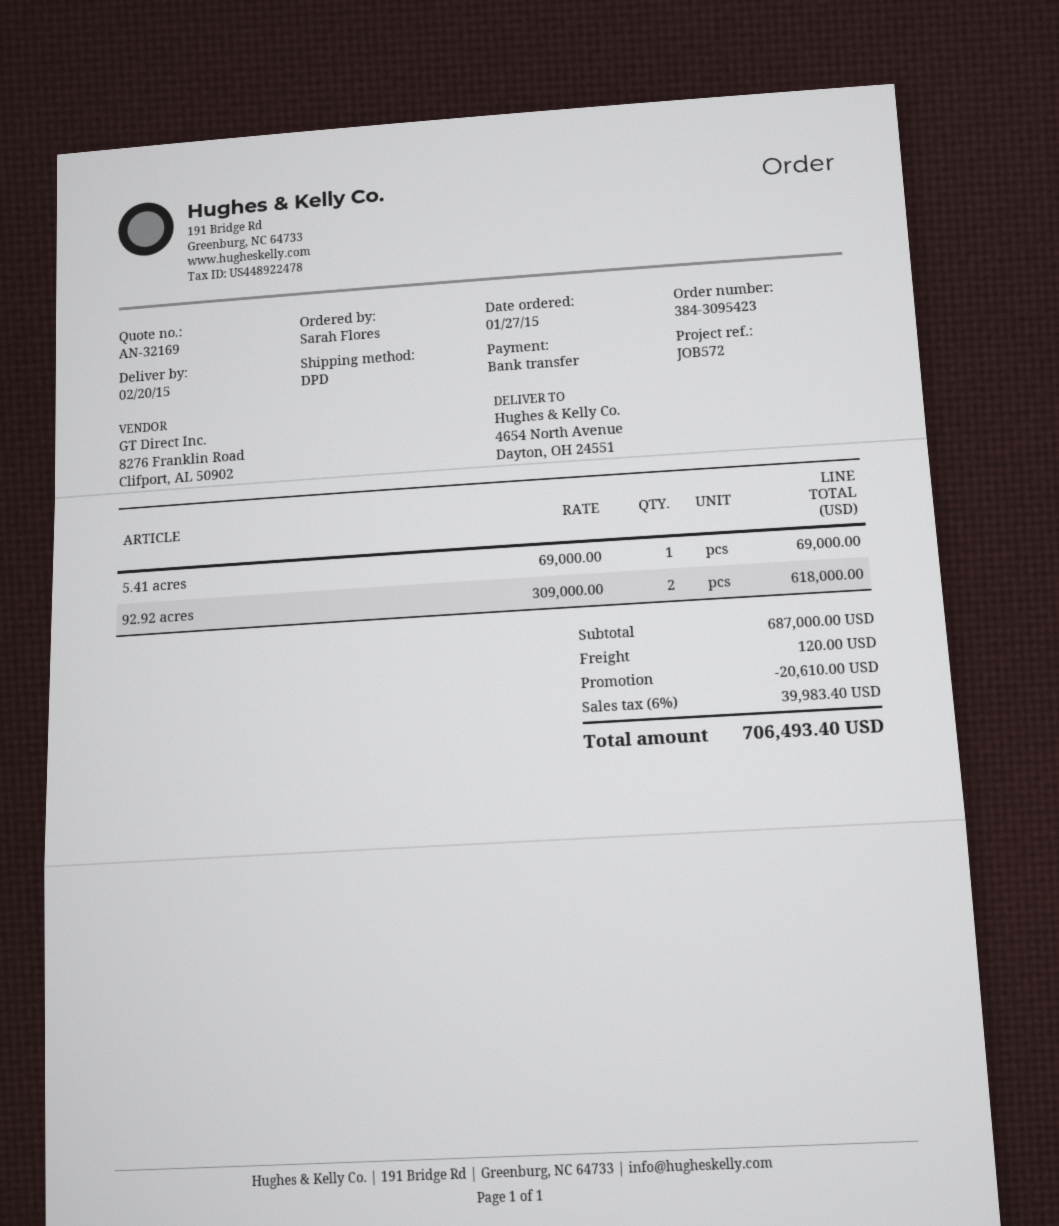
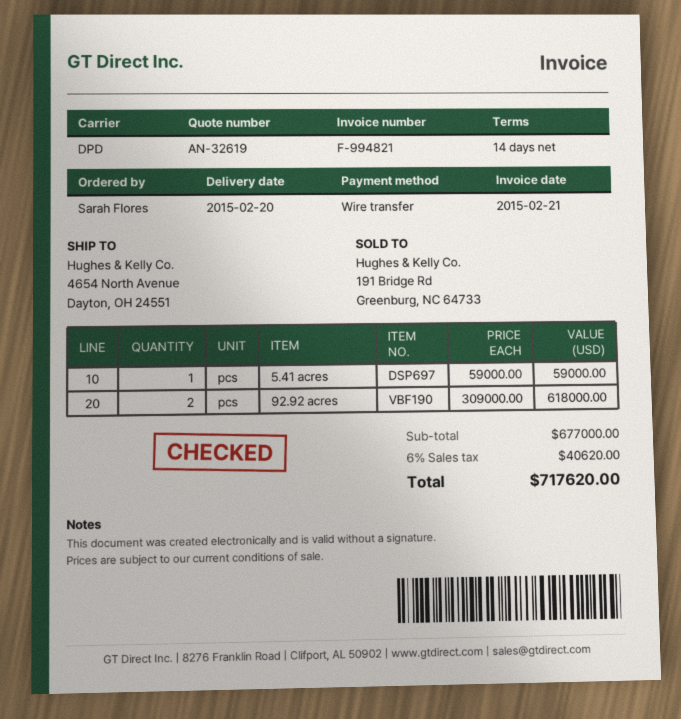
quote number: AN-32169 -> AN-32619
5.41 acres: 1 x 69000.00 = 69000.00 -> 1 x 59000.00 = 59000.00
subtotal: 687000.00 -> 677000.00
discount: 20610.00 -> none
shipping: 120.00 -> none
tax: 6% = 39983.40 -> 6% = 40620.00
total: 706493.40 -> 717620.00

